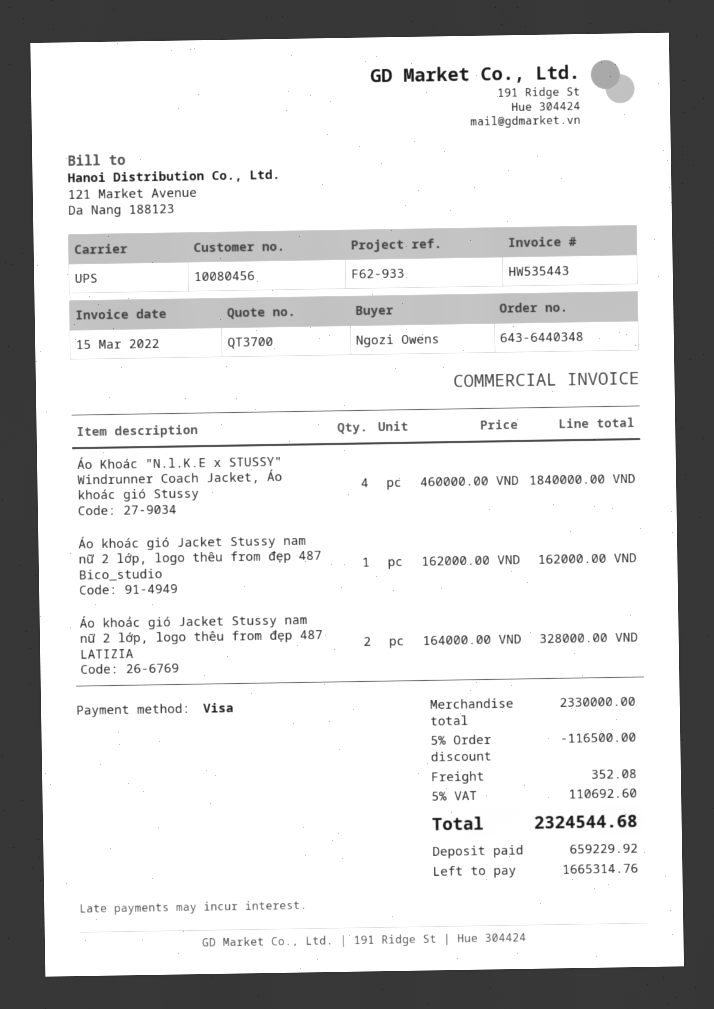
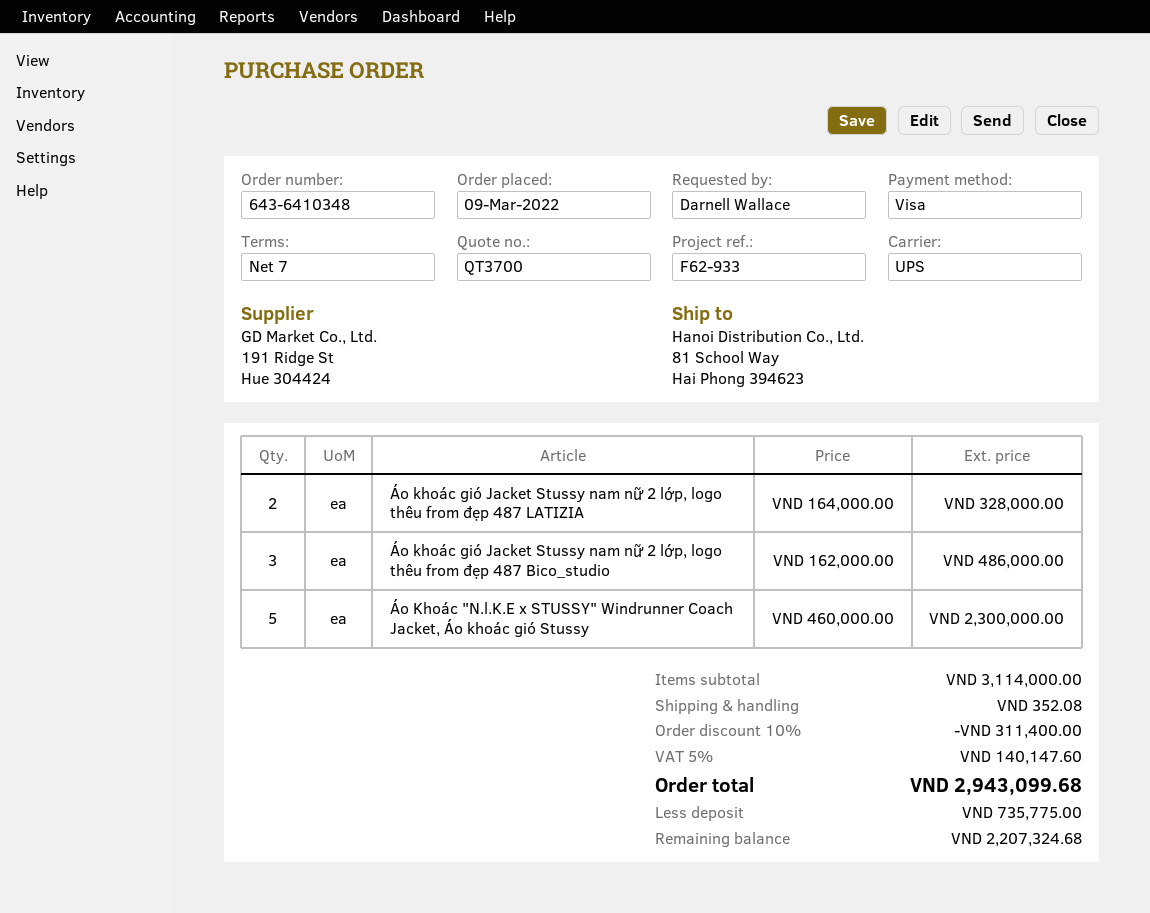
order number: 643-6440348 -> 643-6410348
ordered by: Ngozi Owens -> Darnell Wallace
Áo Khoác "N.l.K.E x STUSSY" Windrunner Coach Jacket, Áo khoác gió Stussy: 4 x 460000.00 = 1840000.00 -> 5 x 460000.00 = 2300000.00
Áo khoác gió Jacket Stussy nam nữ 2 lớp, logo thêu from đẹp 487 Bico_studio: 1 x 162000.00 = 162000.00 -> 3 x 162000.00 = 486000.00
subtotal: 2330000.00 -> 3114000.00
discount: 5% = 116500.00 -> 10% = 311400.00
tax: 5% = 110692.60 -> 5% = 140147.60
total: 2324544.68 -> 2943099.68
deposit: 659229.92 -> 735775.00
balance: 1665314.76 -> 2207324.68

